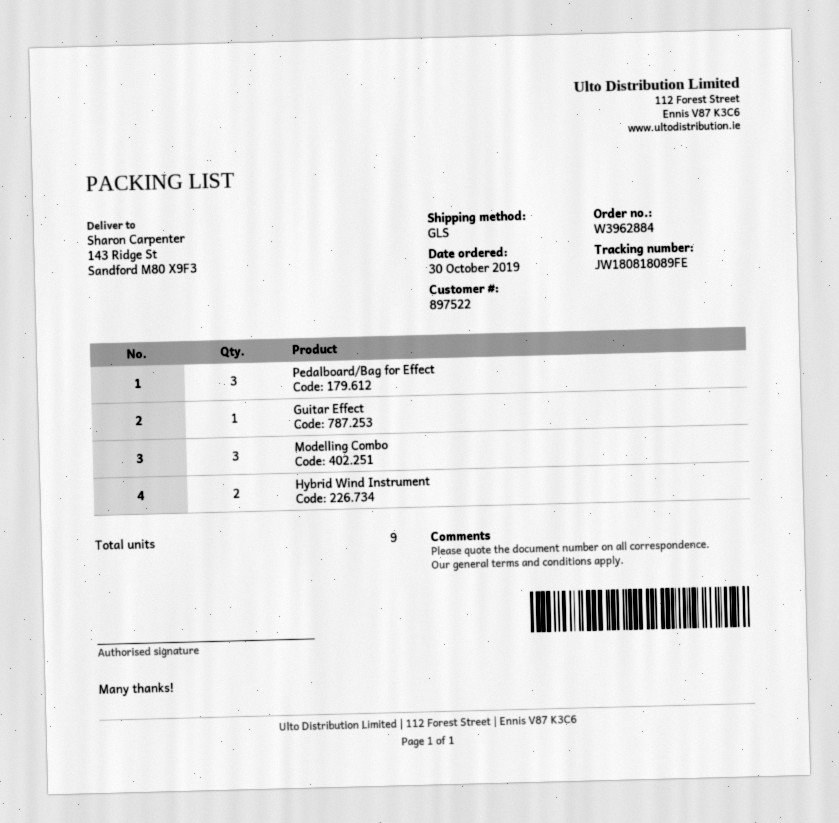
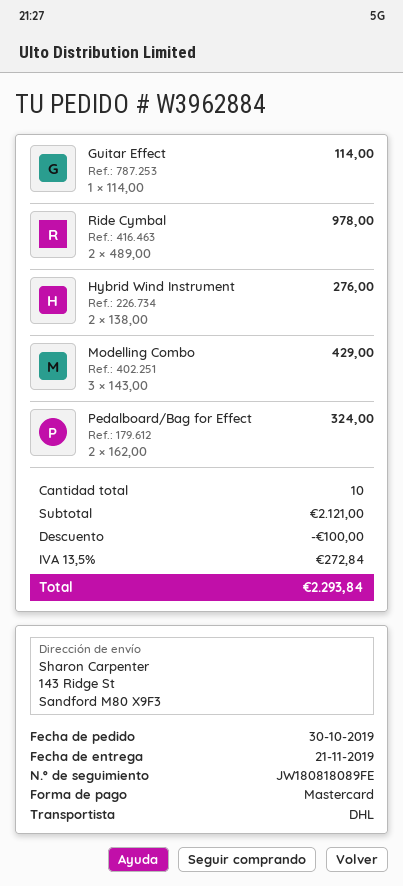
shipping method: GLS -> DHL
Pedalboard/Bag for Effect: 3 -> 2
Ride Cymbal: none -> 2
total quantity: 9 -> 10

